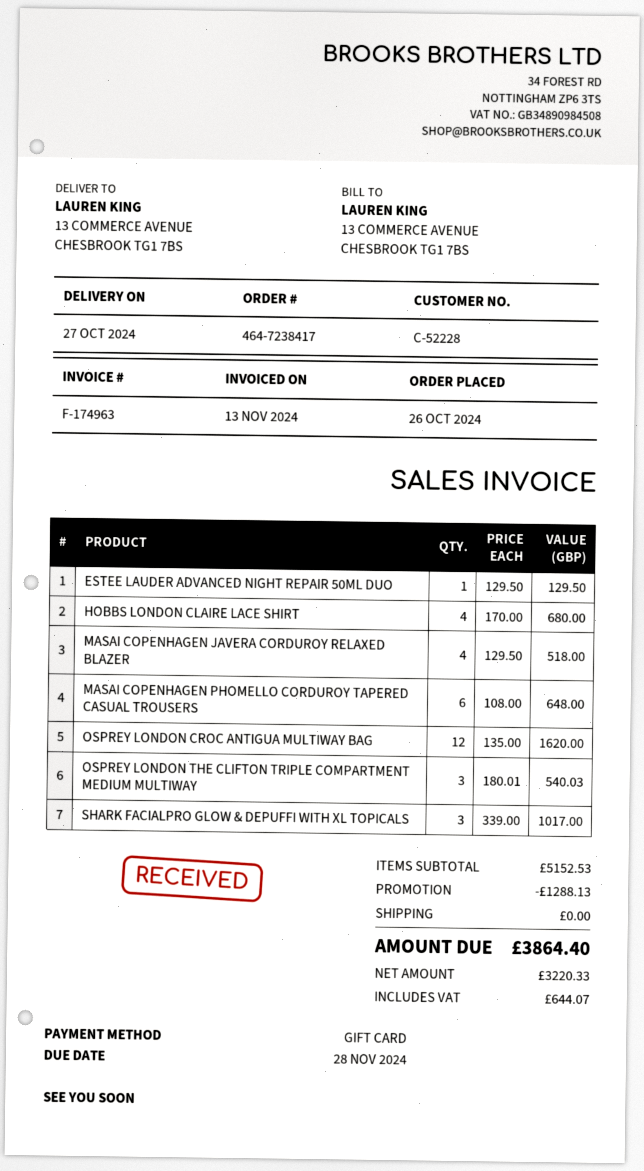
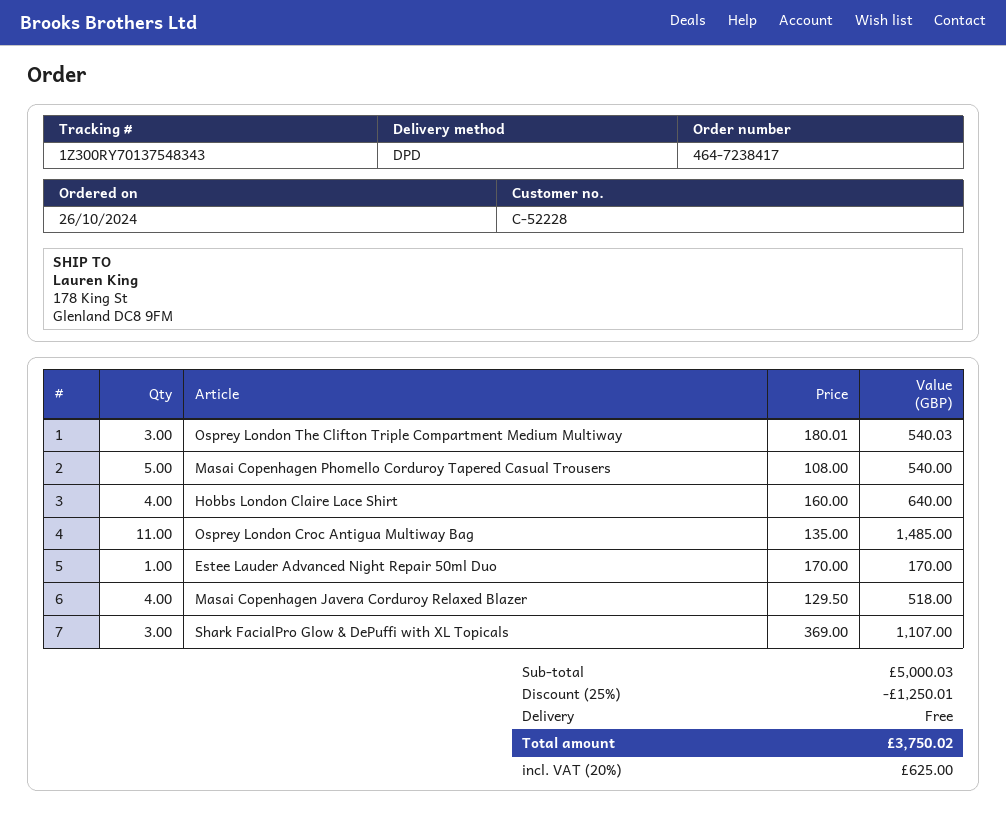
ship to: 13 COMMERCE AVENUE, CHESBROOK TG1 7BS -> 178 King St, Glenland DC8 9FM
ESTEE LAUDER ADVANCED NIGHT REPAIR 50ML DUO: 1 x 129.50 = 129.50 -> 1 x 170.00 = 170.00
HOBBS LONDON CLAIRE LACE SHIRT: 4 x 170.00 = 680.00 -> 4 x 160.00 = 640.00
MASAI COPENHAGEN PHOMELLO CORDUROY TAPERED CASUAL TROUSERS: 6 x 108.00 = 648.00 -> 5 x 108.00 = 540.00
OSPREY LONDON CROC ANTIGUA MULTIWAY BAG: 12 x 135.00 = 1620.00 -> 11 x 135.00 = 1485.00
SHARK FACIALPRO GLOW & DEPUFFI WITH XL TOPICALS: 3 x 339.00 = 1017.00 -> 3 x 369.00 = 1107.00
subtotal: 5152.53 -> 5000.03
discount: 1288.13 -> 1250.01
tax: 644.07 -> 625.00
total: 3864.40 -> 3750.02

